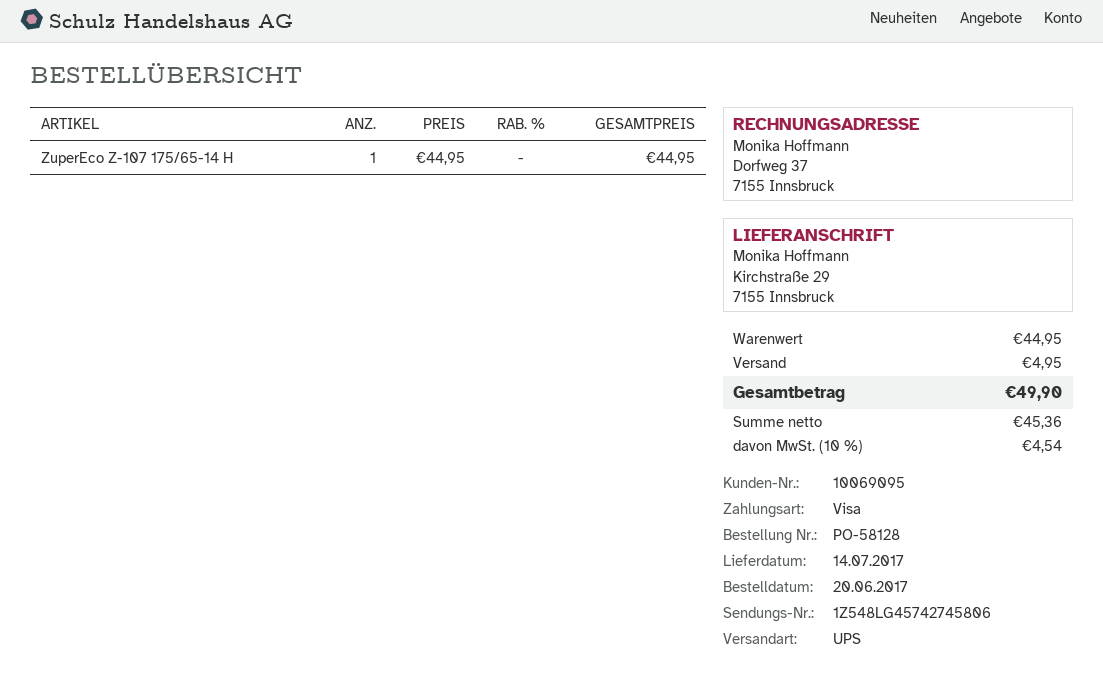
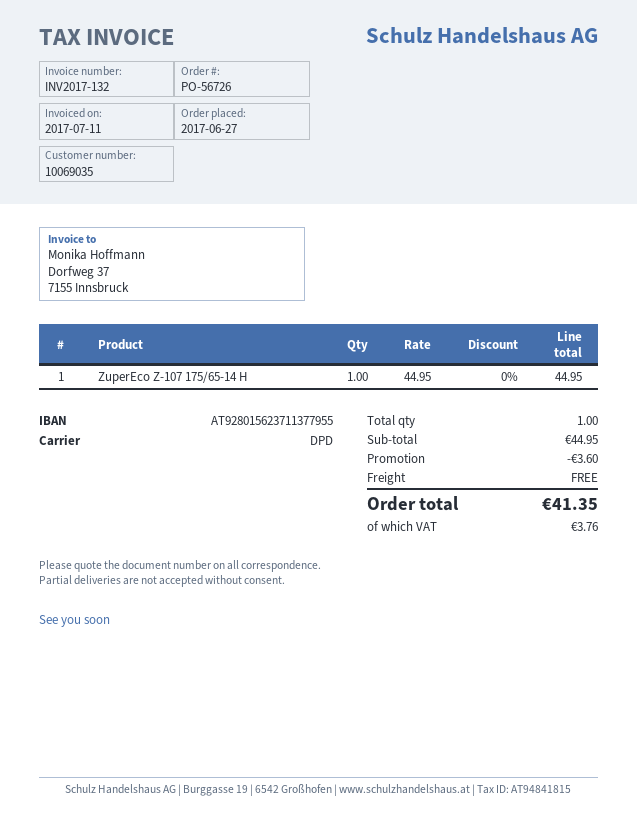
order number: PO-58128 -> PO-56726
order date: 2017-06-20 -> 2017-06-27
customer number: 10069095 -> 10069035
shipping method: UPS -> DPD
discount: none -> 3.60
shipping: 4.95 -> 0.00
tax: 4.54 -> 3.76
total: 49.90 -> 41.35

